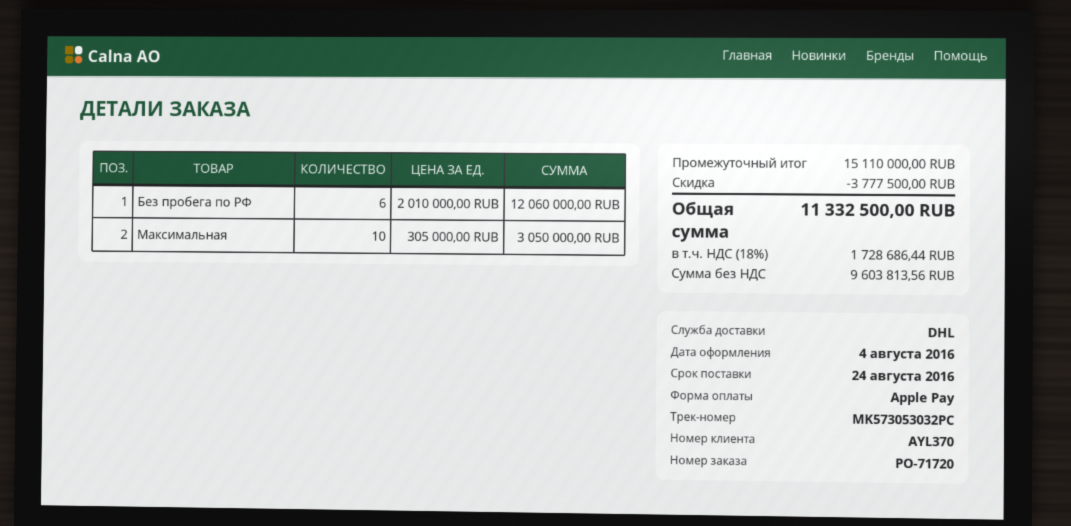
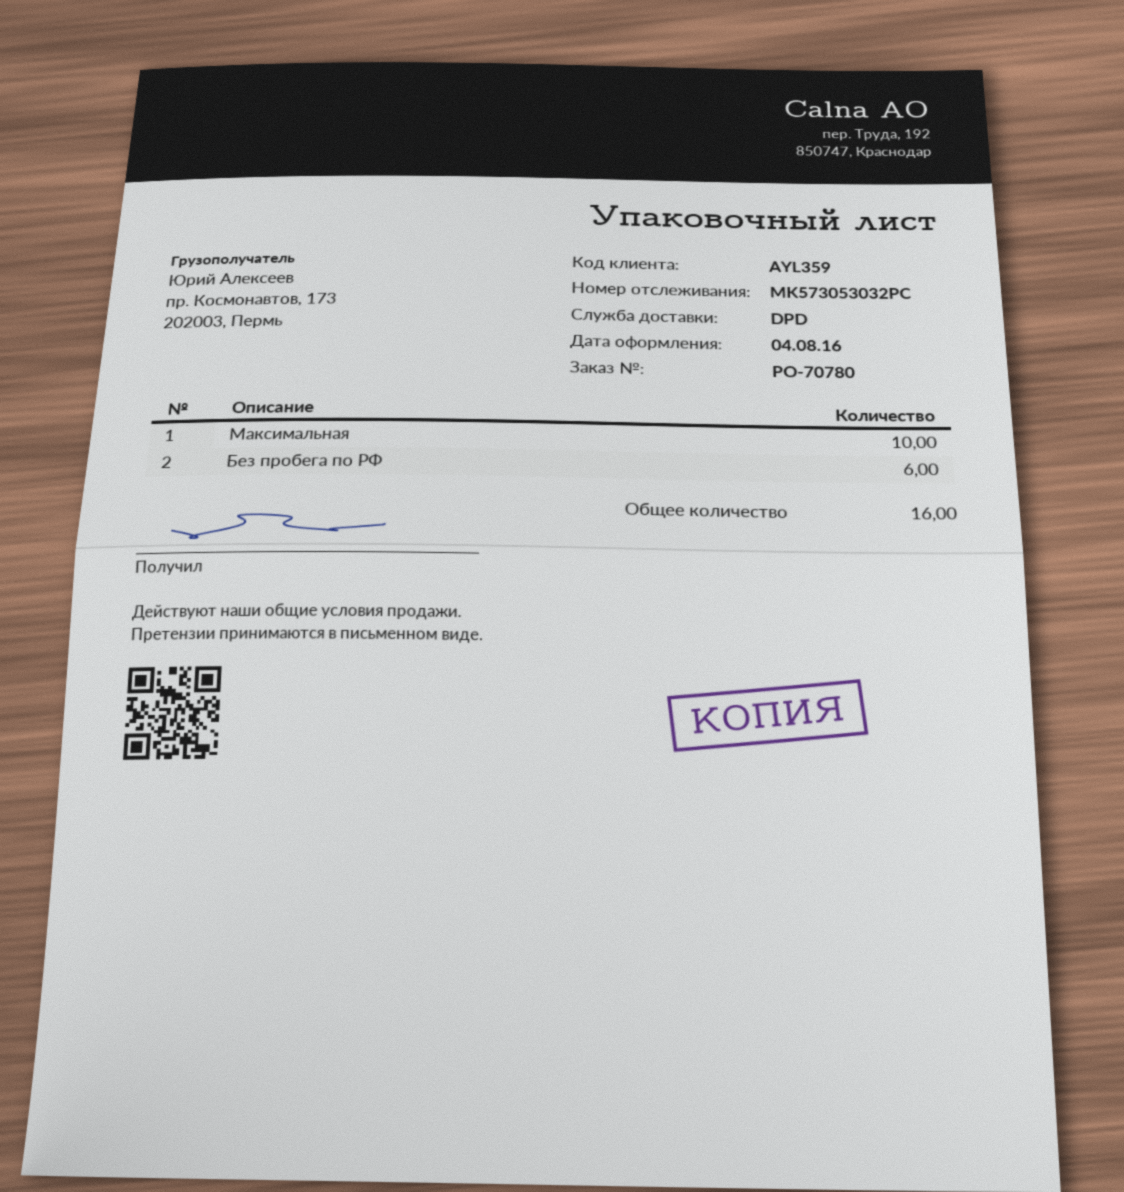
order number: PO-71720 -> PO-70780
customer number: AYL370 -> AYL359
shipping method: DHL -> DPD

